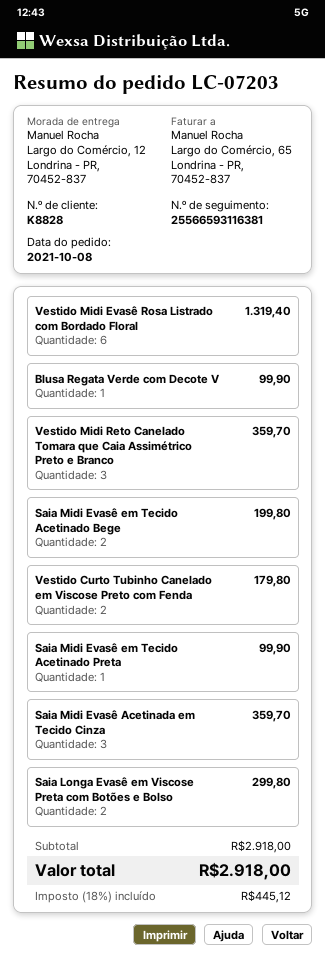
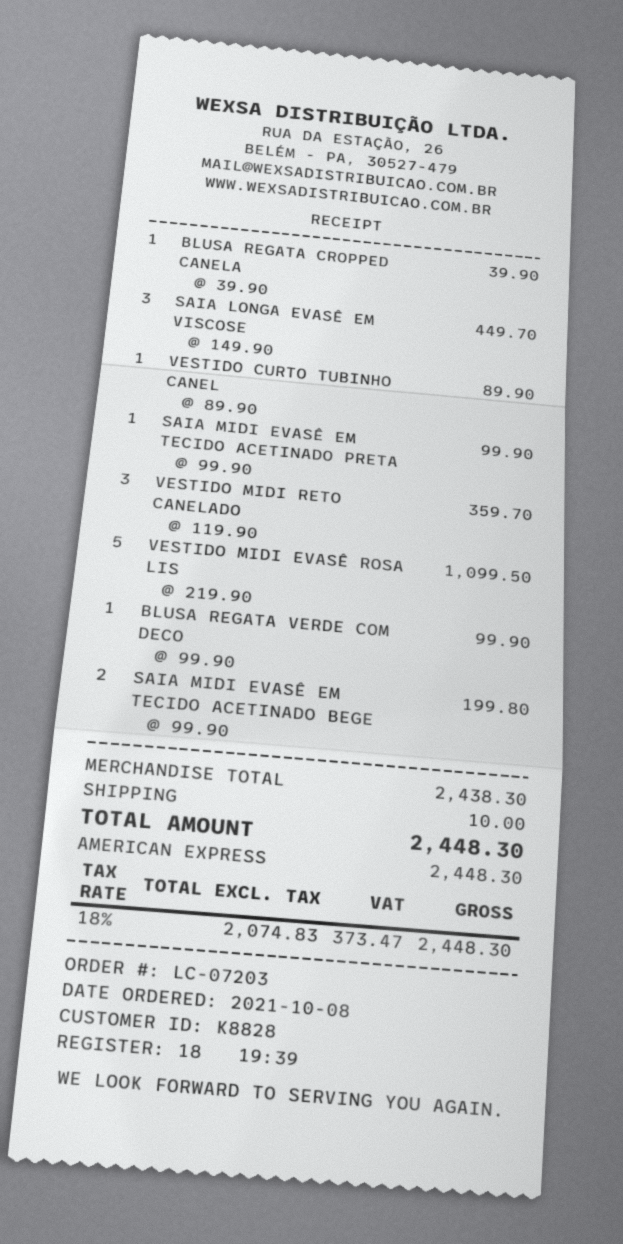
Vestido Midi Evasê Rosa Listrado com Bordado Floral: 6 for 1319.40 -> 5 for 1099.50
Vestido Curto Tubinho Canelado em Viscose Preto com Fenda: 2 for 179.80 -> 1 for 89.90
Saia Midi Evasê Acetinada em Tecido Cinza: 3 for 359.70 -> none
Saia Longa Evasê em Viscose Preta com Botões e Bolso: 2 for 299.80 -> 3 for 449.70
BLUSA REGATA CROPPED CANELA: none -> 1 for 39.90
subtotal: 2918.00 -> 2438.30
shipping: none -> 10.00
tax: 18% = 445.12 -> 18% = 373.47
total: 2918.00 -> 2448.30

